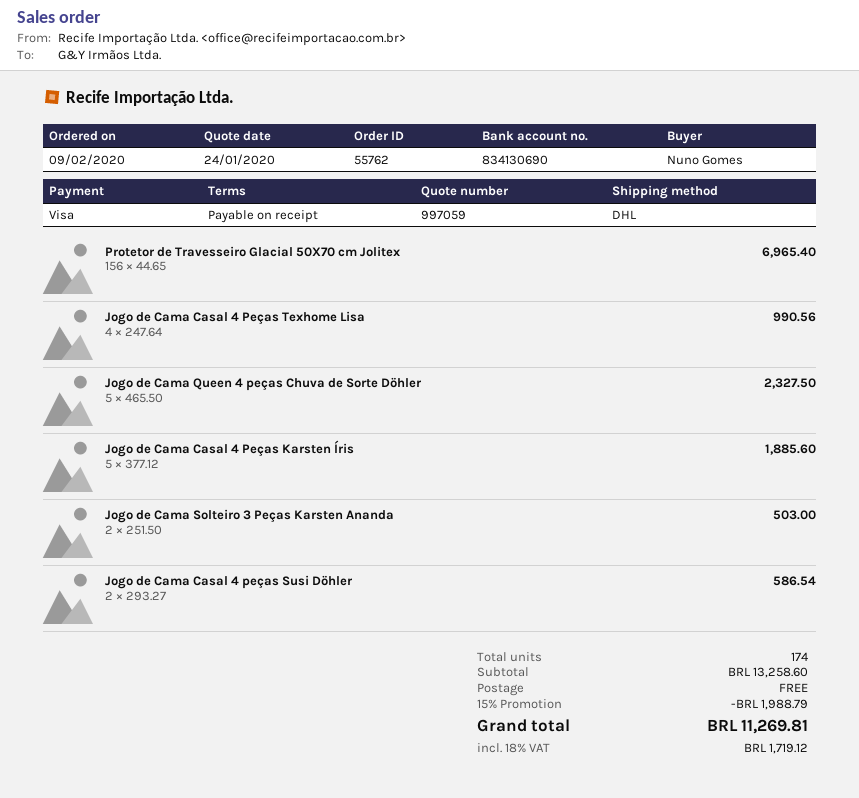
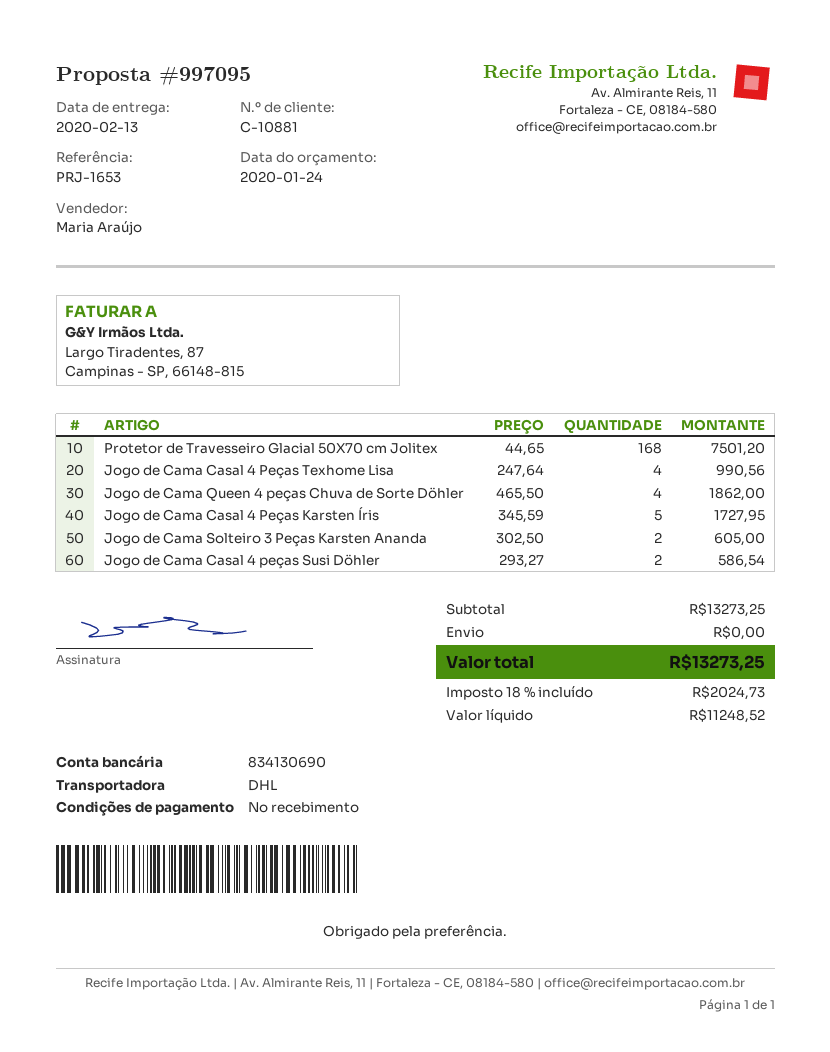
quote number: 997059 -> 997095
Protetor de Travesseiro Glacial 50X70 cm Jolitex: 156 x 44.65 = 6965.40 -> 168 x 44.65 = 7501.20
Jogo de Cama Queen 4 peças Chuva de Sorte Döhler: 5 x 465.50 = 2327.50 -> 4 x 465.50 = 1862.00
Jogo de Cama Casal 4 Peças Karsten Íris: 5 x 377.12 = 1885.60 -> 5 x 345.59 = 1727.95
Jogo de Cama Solteiro 3 Peças Karsten Ananda: 2 x 251.50 = 503.00 -> 2 x 302.50 = 605.00
subtotal: 13258.60 -> 13273.25
discount: 15% = 1988.79 -> none
tax: 18% = 1719.12 -> 18% = 2024.73
total: 11269.81 -> 13273.25

